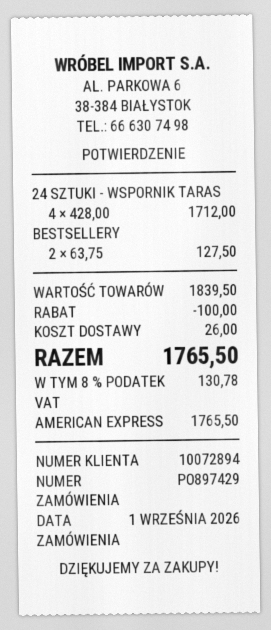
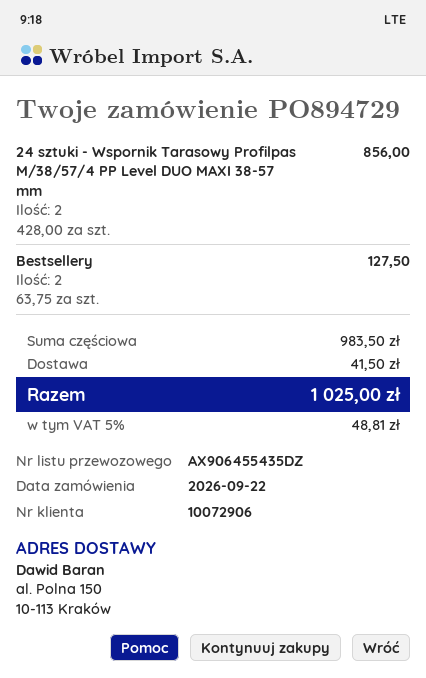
order number: PO897429 -> PO894729
order date: 2026-09-01 -> 2026-09-22
customer number: 10072894 -> 10072906
24 SZTUKI - WSPORNIK TARAS: 4 x 428.00 = 1712.00 -> 2 x 428.00 = 856.00
subtotal: 1839.50 -> 983.50
discount: 100.00 -> none
shipping: 26.00 -> 41.50
tax: 8% = 130.78 -> 5% = 48.81
total: 1765.50 -> 1025.00

